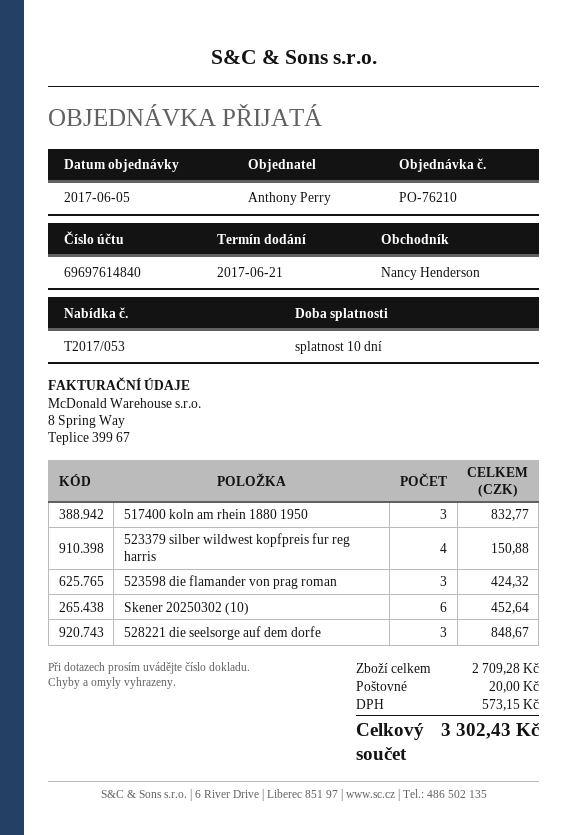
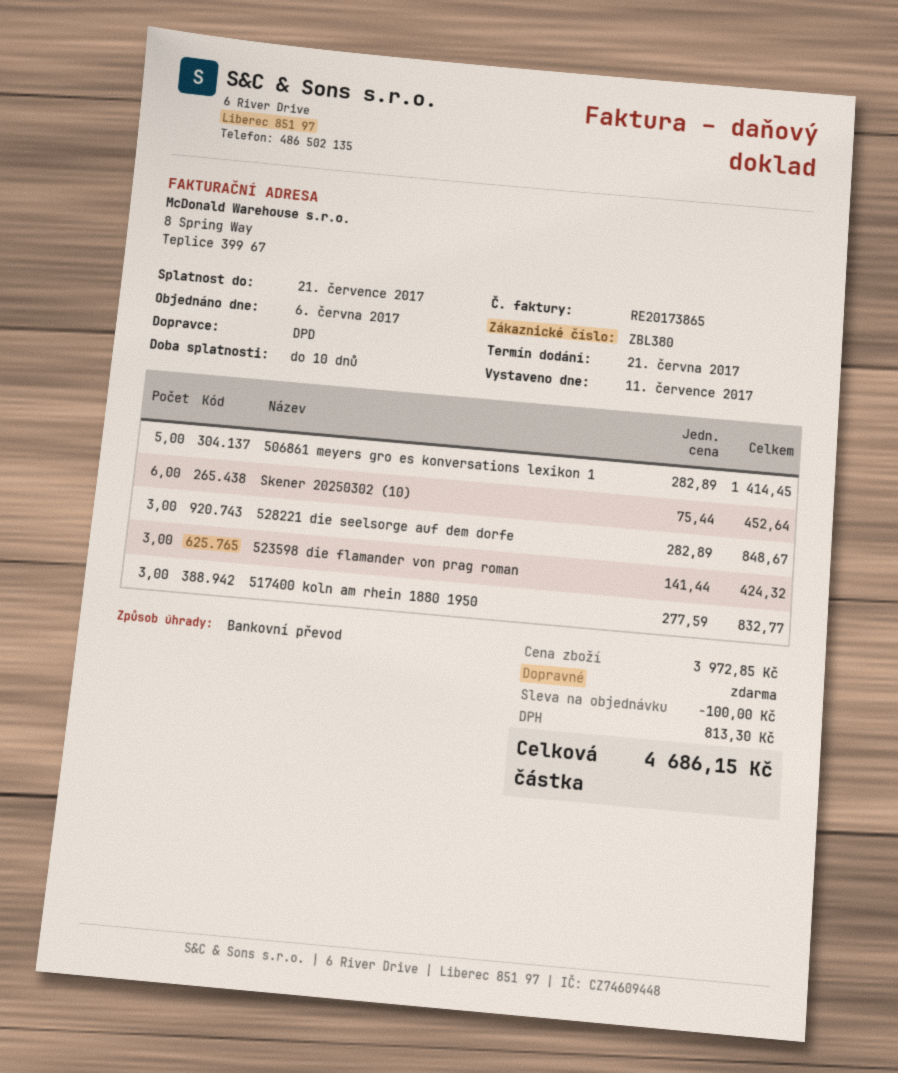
order date: 2017-06-05 -> 2017-06-06
523379 silber wildwest kopfpreis fur reg harris: 4 for 150.88 -> none
506861 meyers gro es konversations lexikon 1: none -> 5 for 1414.45
subtotal: 2709.28 -> 3972.85
discount: none -> 100.00
shipping: 20.00 -> 0.00
tax: 573.15 -> 813.30
total: 3302.43 -> 4686.15

